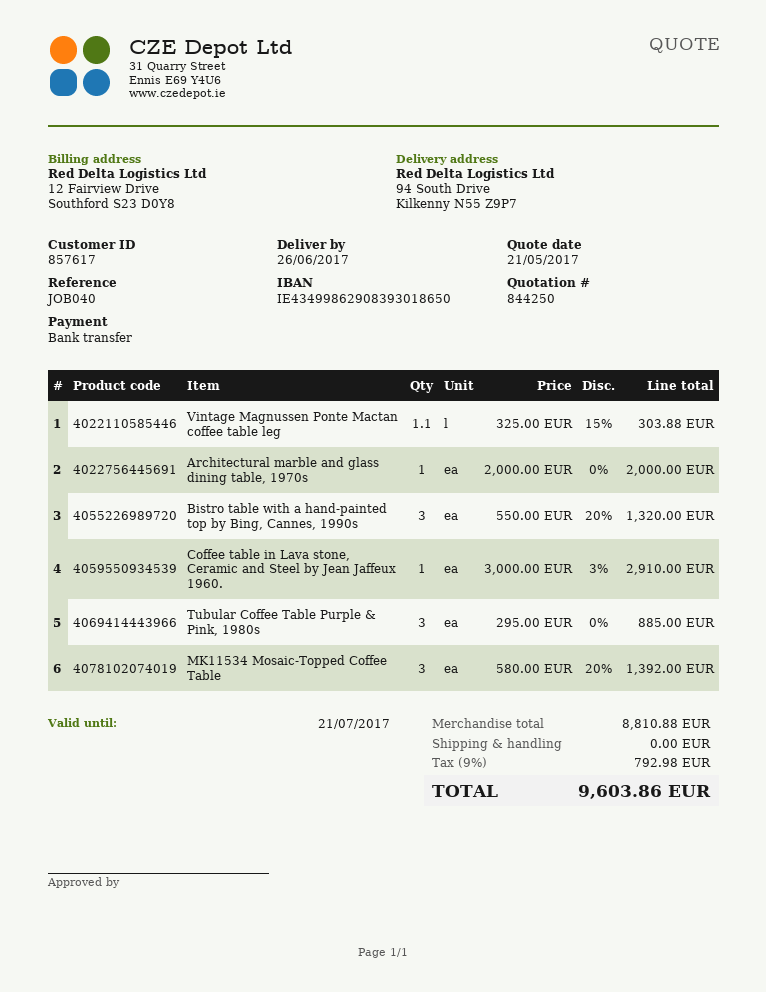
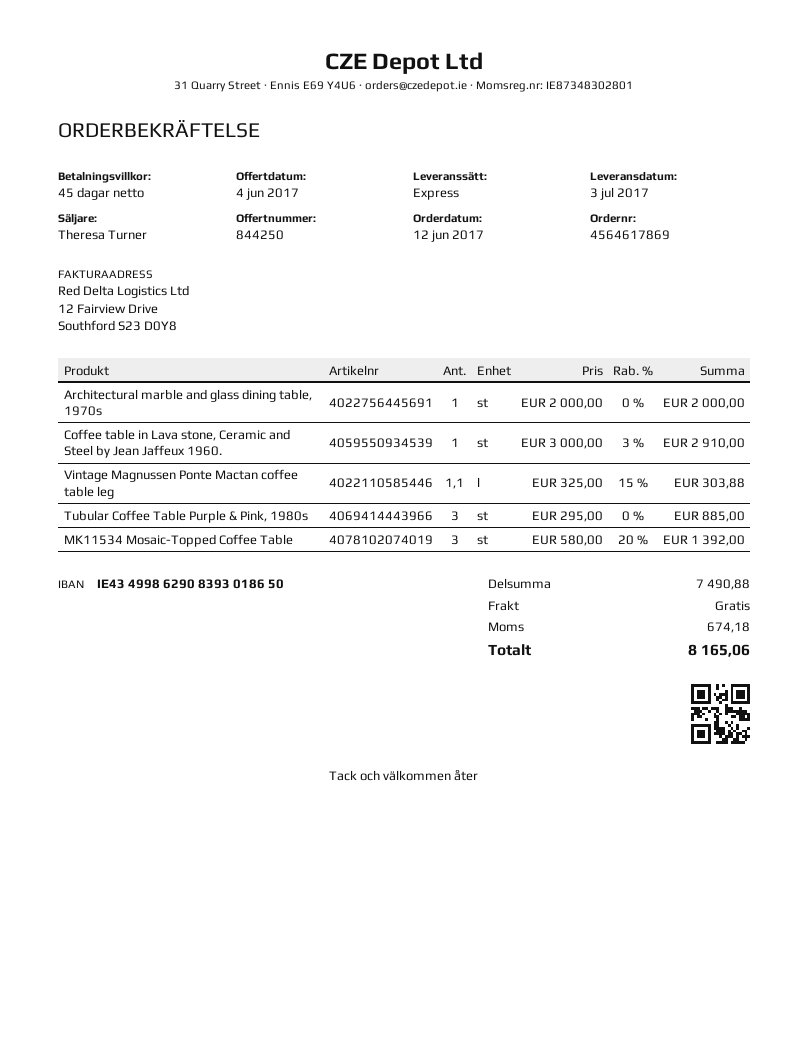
quote date: 2017-05-21 -> 2017-06-04
delivery date: 2017-06-26 -> 2017-07-03
Bistro table with a hand-painted top by Bing, Cannes, 1990s: 3 x 550.00 - 20% = 1320.00 -> none
subtotal: 8810.88 -> 7490.88
tax: 792.98 -> 674.18
total: 9603.86 -> 8165.06

